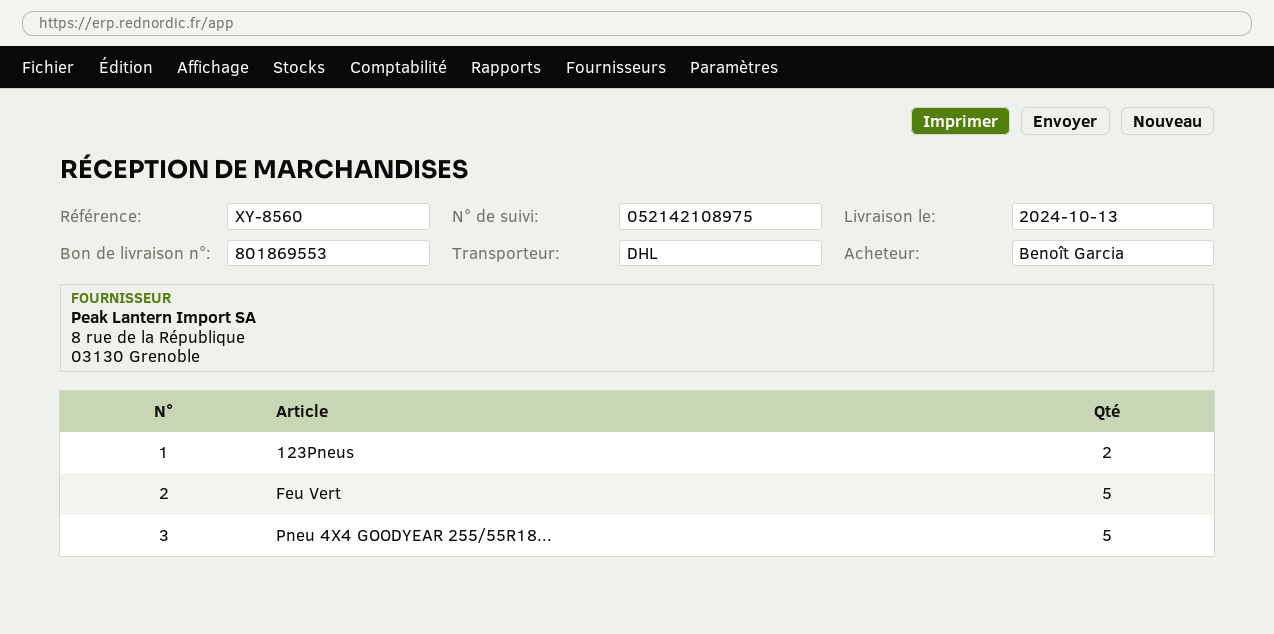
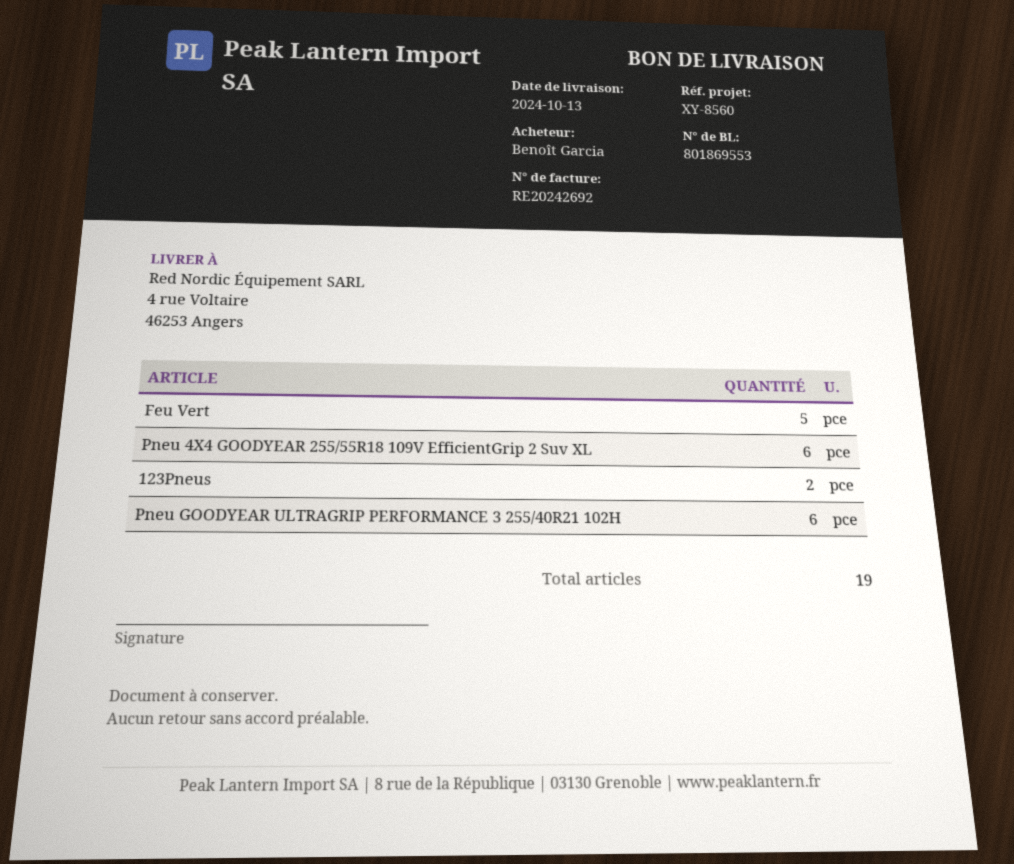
Pneu 4X4 GOODYEAR 255/55R18...: 5 -> 6
Pneu GOODYEAR ULTRAGRIP PERFORMANCE 3 255/40R21 102H: none -> 6

